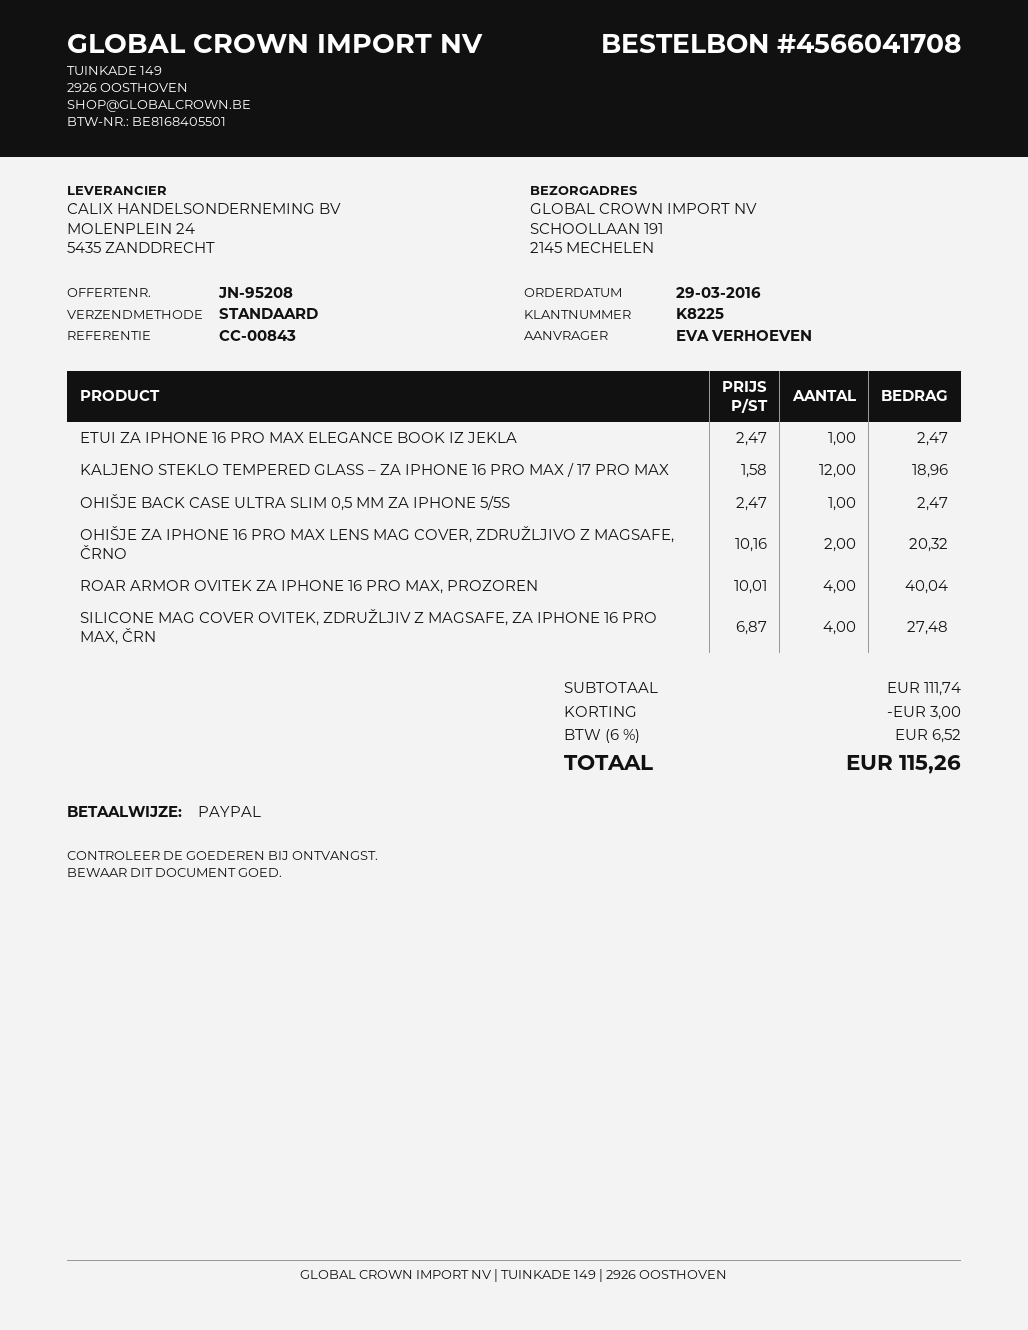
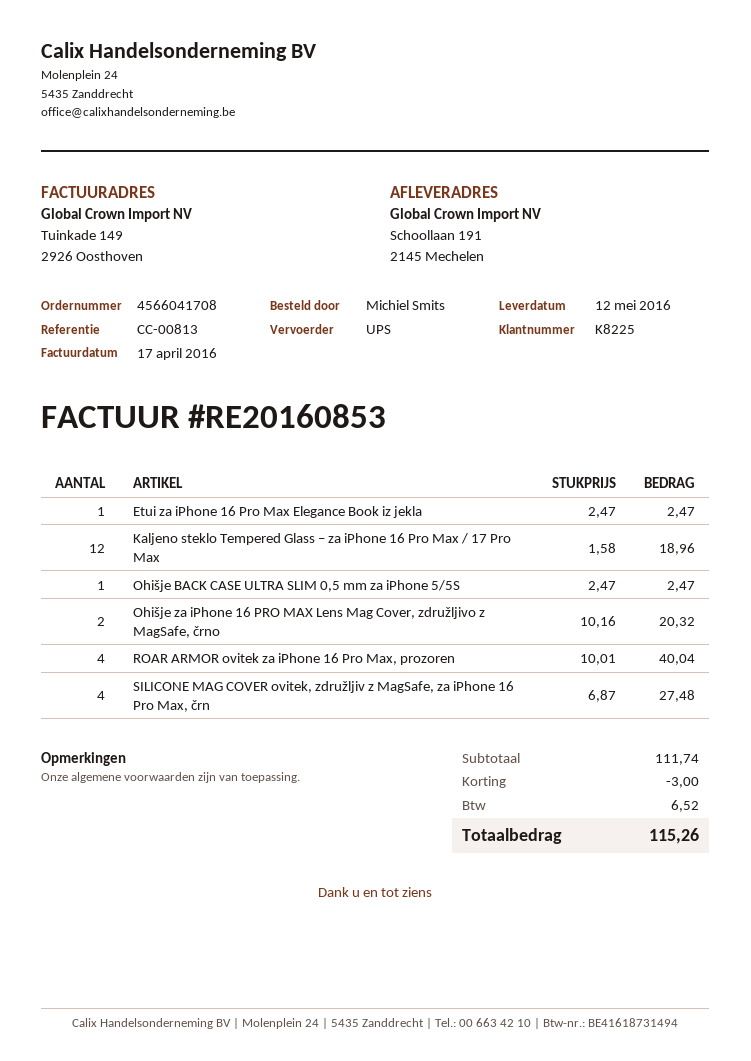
reference: CC-00843 -> CC-00813
ordered by: EVA VERHOEVEN -> Michiel Smits
shipping method: standard -> UPS

